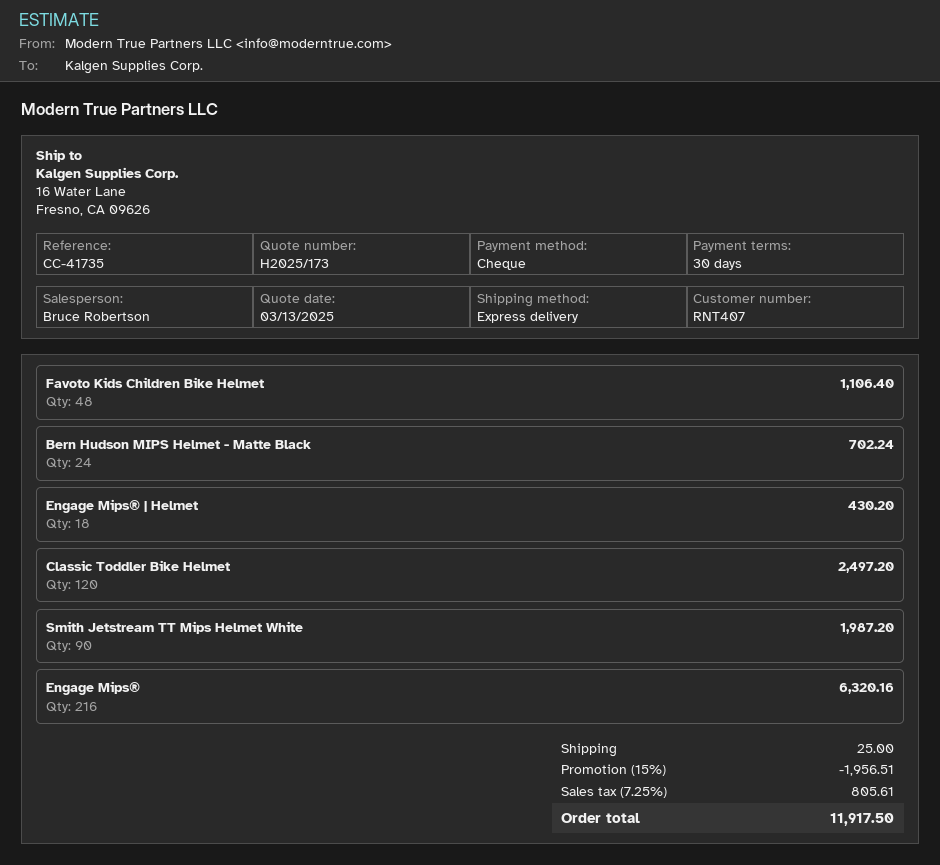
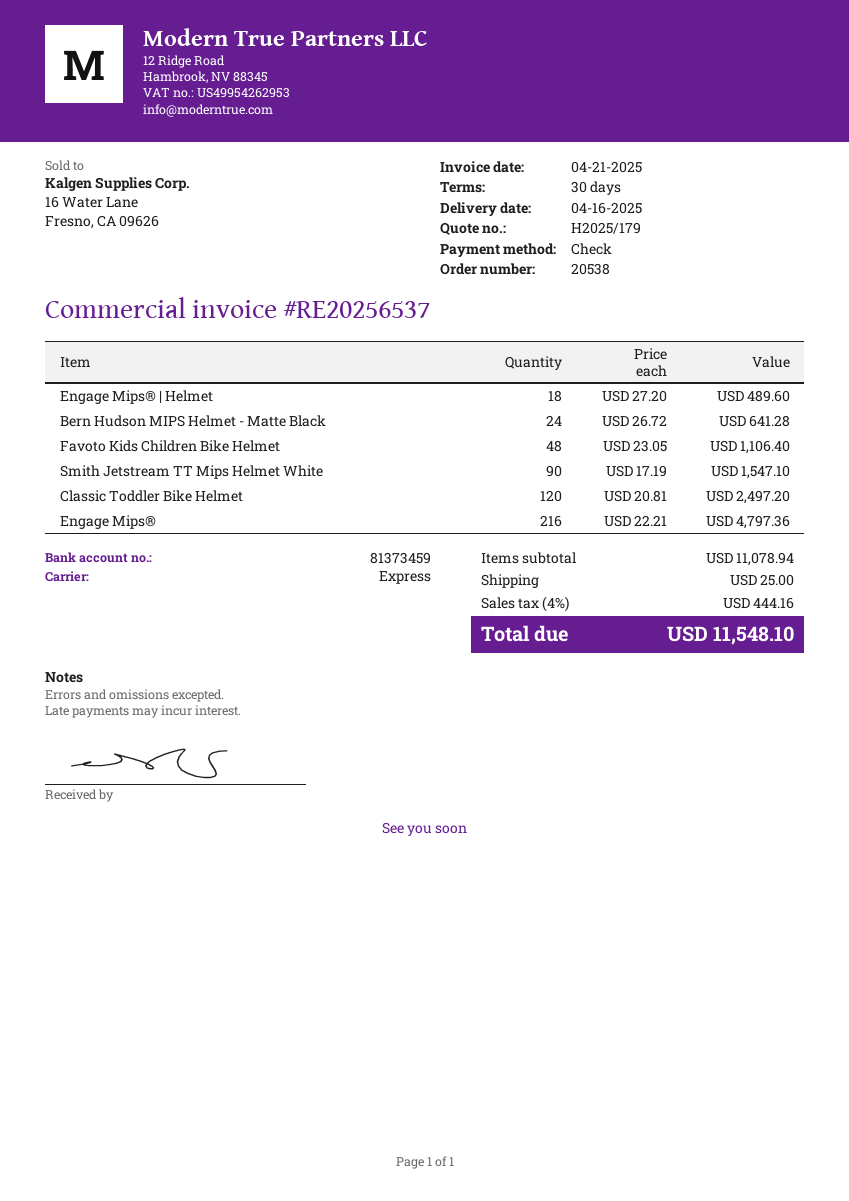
quote number: H2025/173 -> H2025/179
Bern Hudson MIPS Helmet - Matte Black: 24 for 702.24 -> 24 for 641.28
Engage Mips® | Helmet: 18 for 430.20 -> 18 for 489.60
Smith Jetstream TT Mips Helmet White: 90 for 1987.20 -> 90 for 1547.10
Engage Mips®: 216 for 6320.16 -> 216 for 4797.36
discount: 15% = 1956.51 -> none
tax: 7.25% = 805.61 -> 4% = 444.16
total: 11917.50 -> 11548.10

